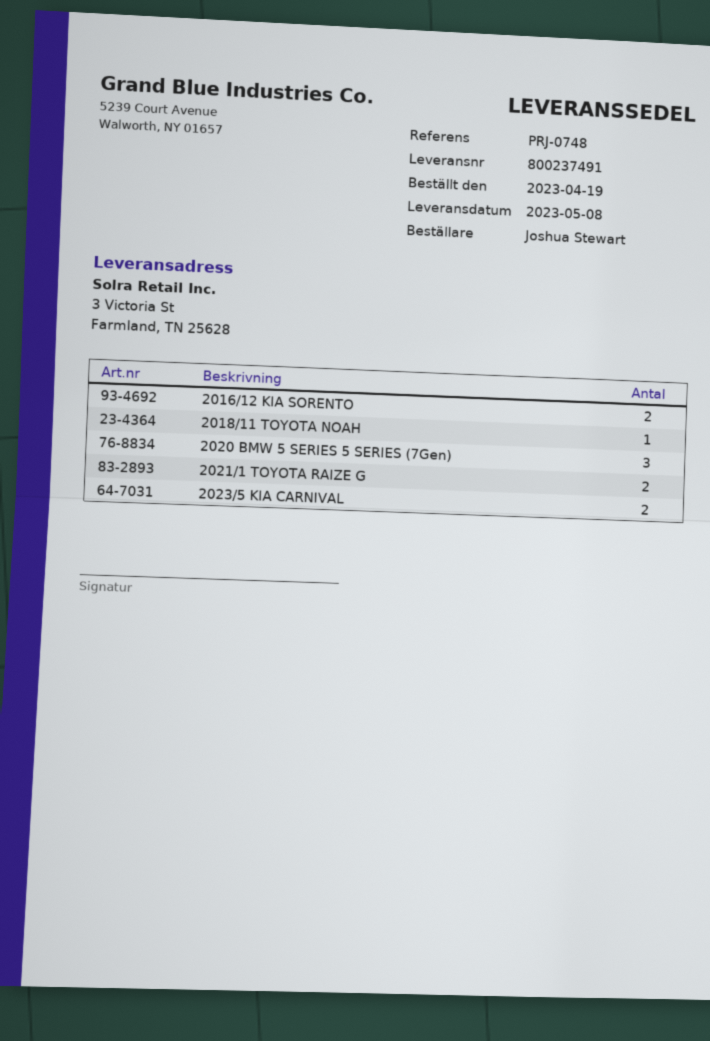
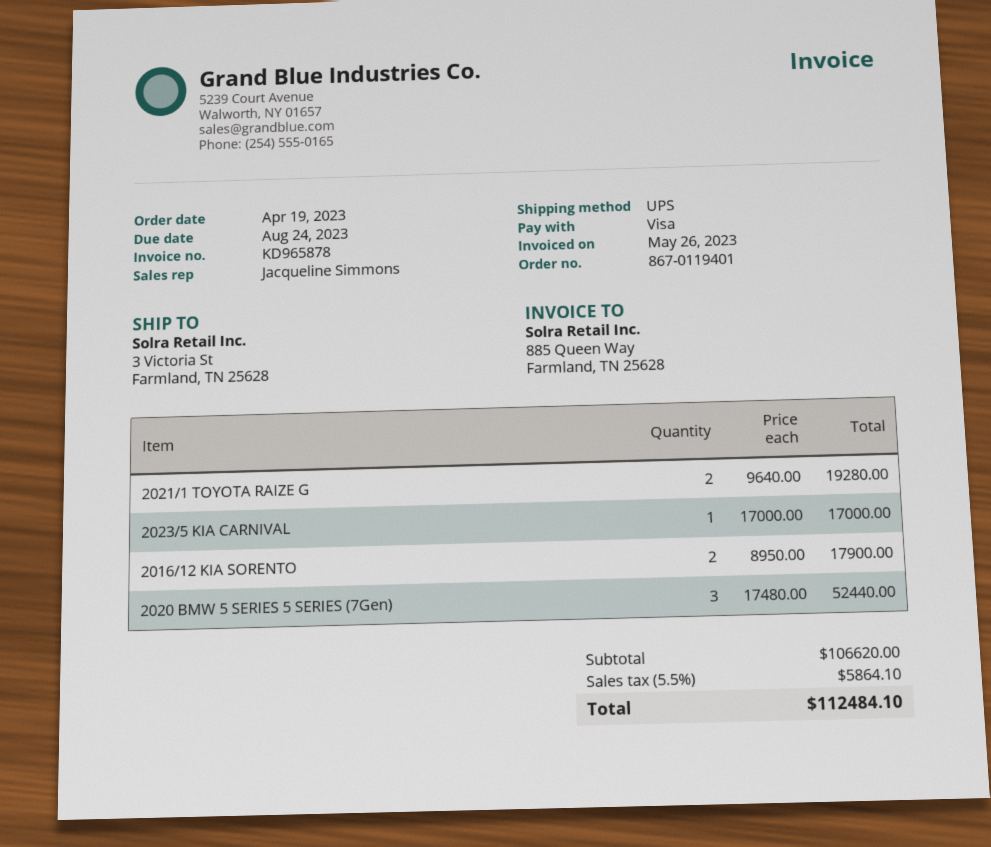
2018/11 TOYOTA NOAH: 1 -> none
2023/5 KIA CARNIVAL: 2 -> 1

